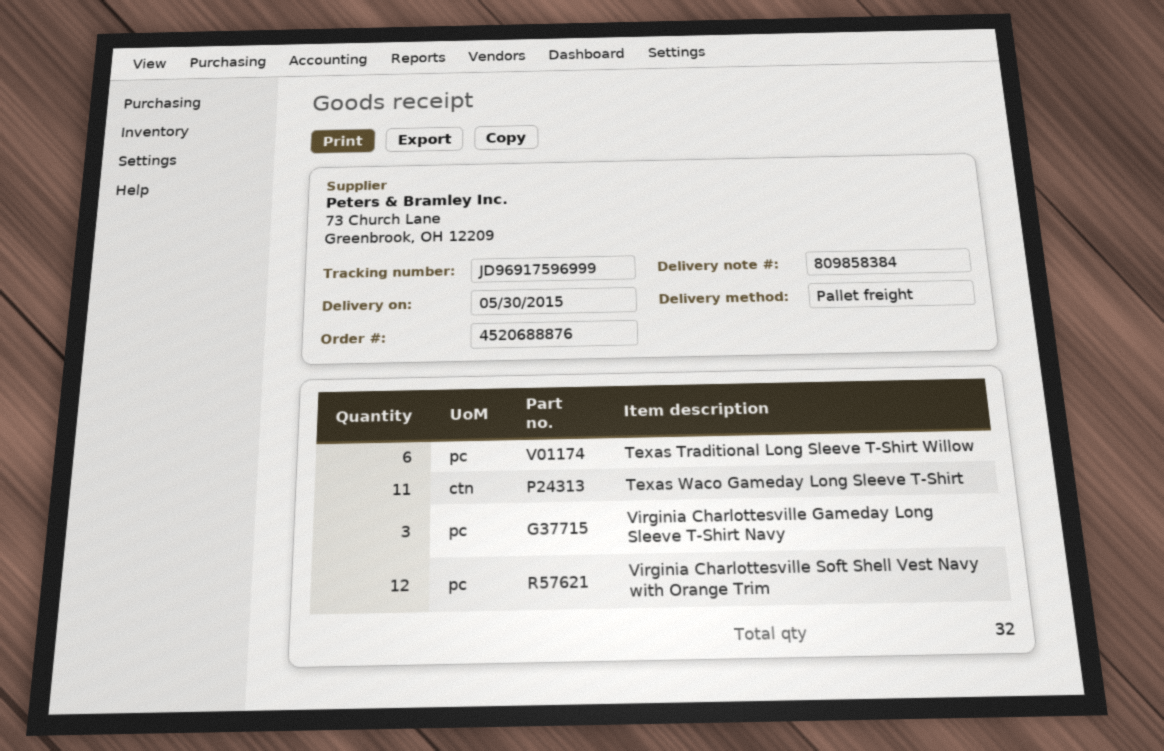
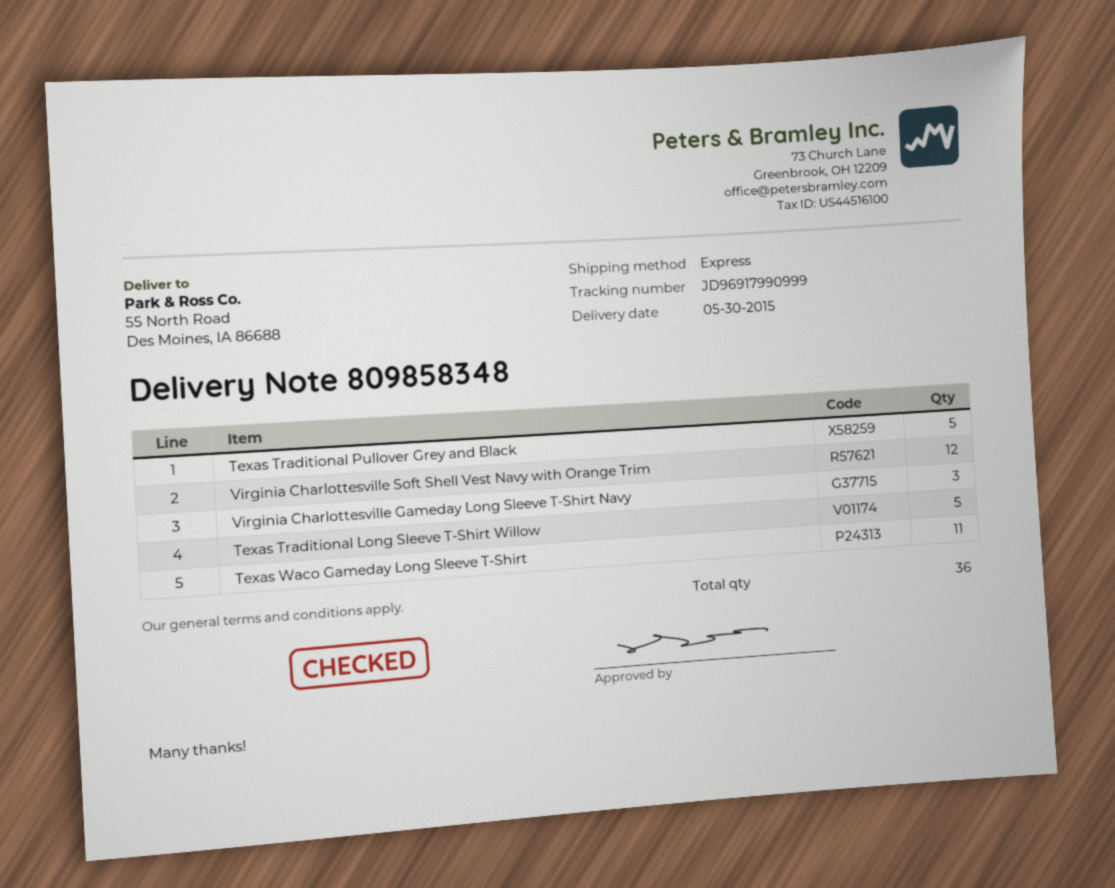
delivery note number: 809858384 -> 809858348
shipping method: pallet freight -> express
tracking number: JD96917596999 -> JD96917990999
Texas Traditional Long Sleeve T-Shirt Willow: 6 -> 5
Texas Traditional Pullover Grey and Black: none -> 5
total quantity: 32 -> 36

